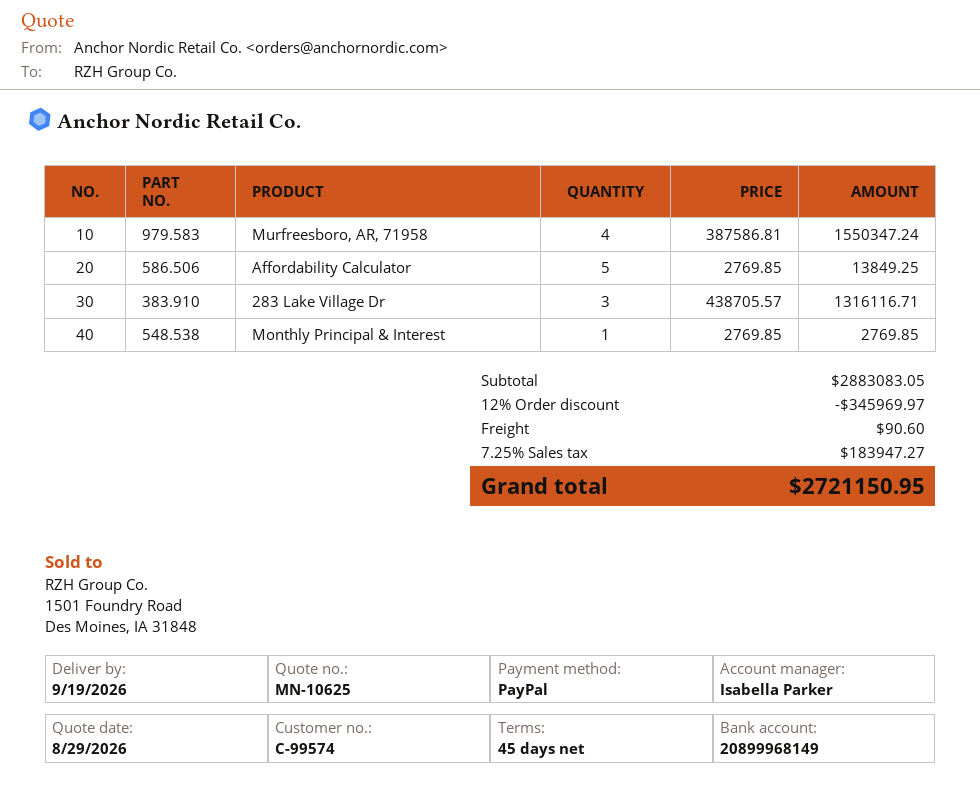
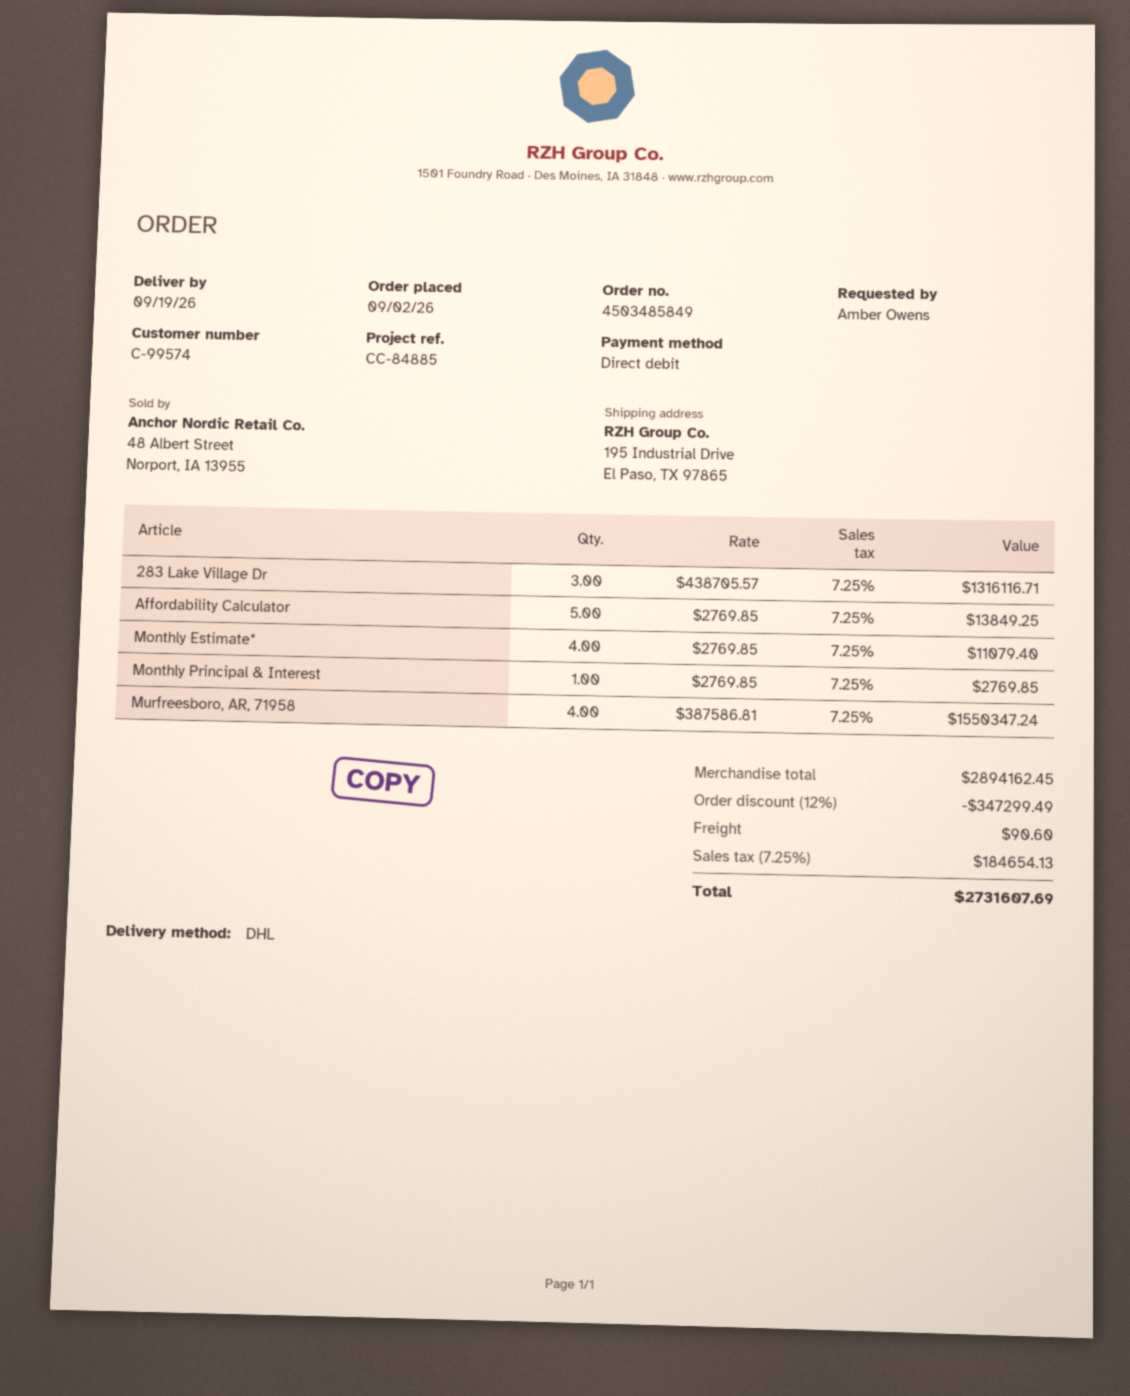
payment method: PayPal -> direct debit
Monthly Estimate*: none -> 4 x 2769.85 = 11079.40
subtotal: 2883083.05 -> 2894162.45
discount: 12% = 345969.97 -> 12% = 347299.49
tax: 7.25% = 183947.27 -> 7.25% = 184654.13
total: 2721150.95 -> 2731607.69

